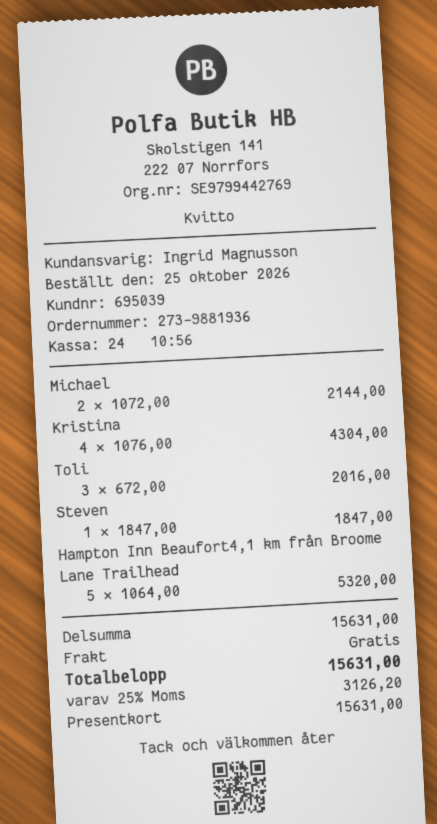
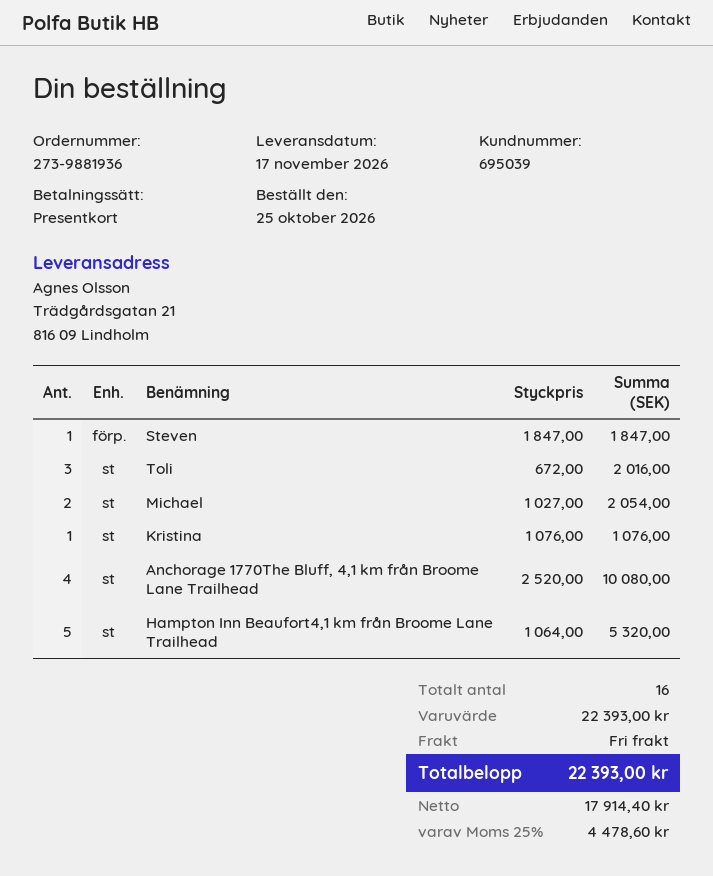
Michael: 2 x 1072.00 = 2144.00 -> 2 x 1027.00 = 2054.00
Kristina: 4 x 1076.00 = 4304.00 -> 1 x 1076.00 = 1076.00
Anchorage 1770The Bluff, 4,1 km från Broome Lane Trailhead: none -> 4 x 2520.00 = 10080.00
subtotal: 15631.00 -> 22393.00
tax: 25% = 3126.20 -> 25% = 4478.60
total: 15631.00 -> 22393.00

